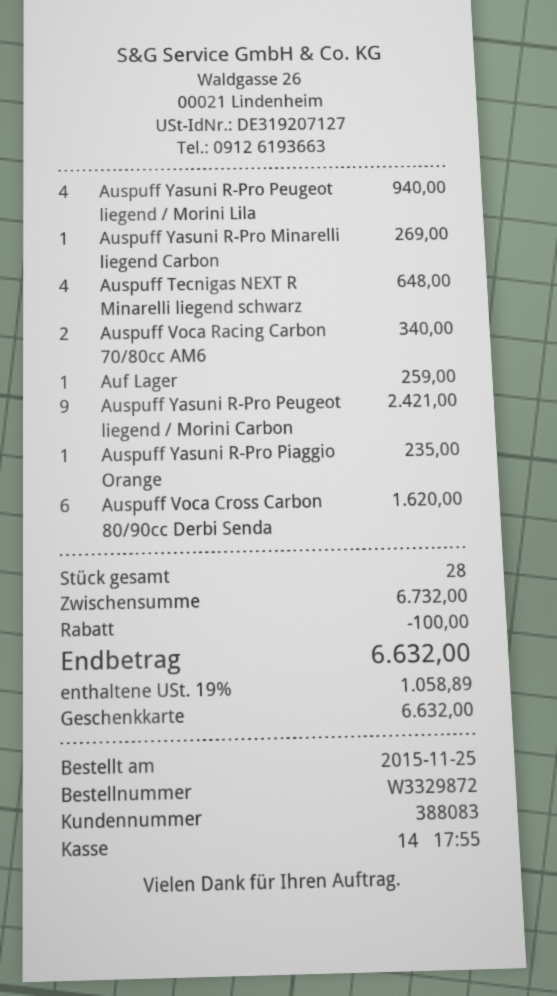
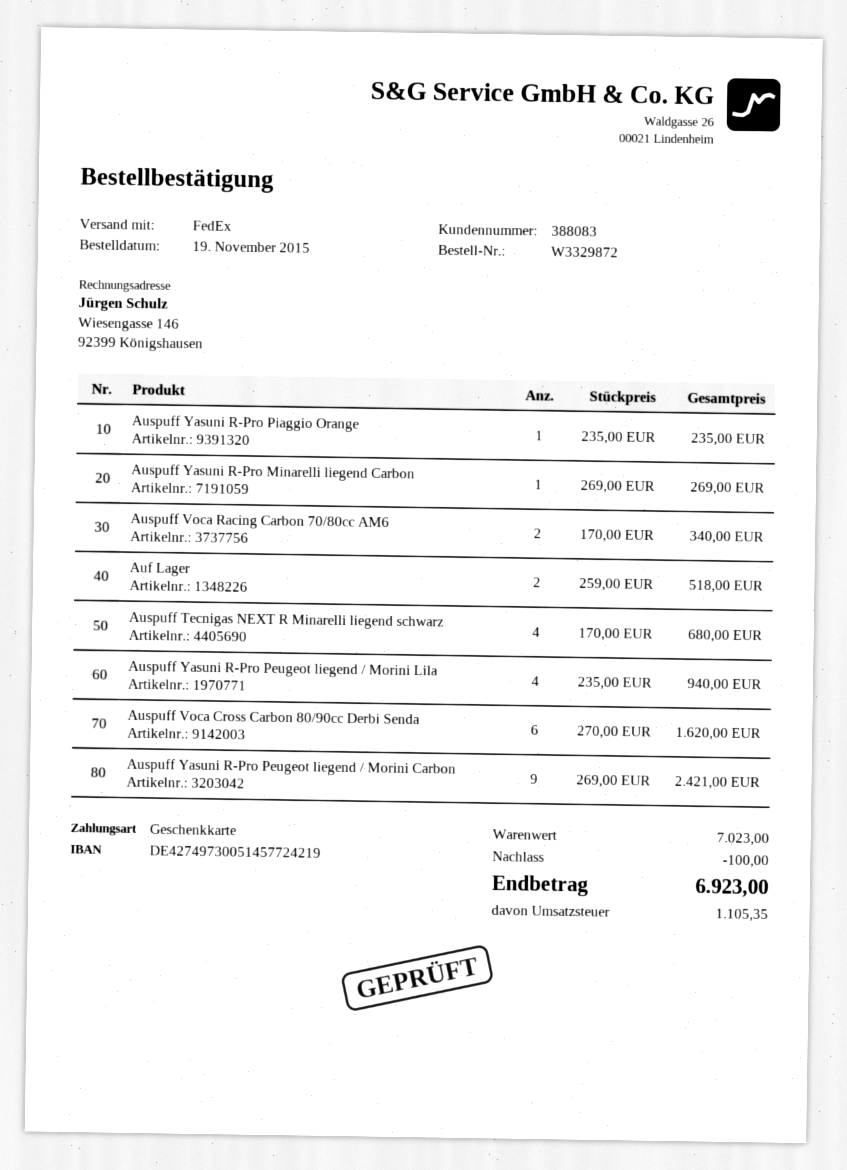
order date: 2015-11-25 -> 2015-11-19
Auspuff Tecnigas NEXT R Minarelli liegend schwarz: 4 for 648.00 -> 4 for 680.00
Auf Lager: 1 for 259.00 -> 2 for 518.00
subtotal: 6732.00 -> 7023.00
tax: 1058.89 -> 1105.35
total: 6632.00 -> 6923.00

